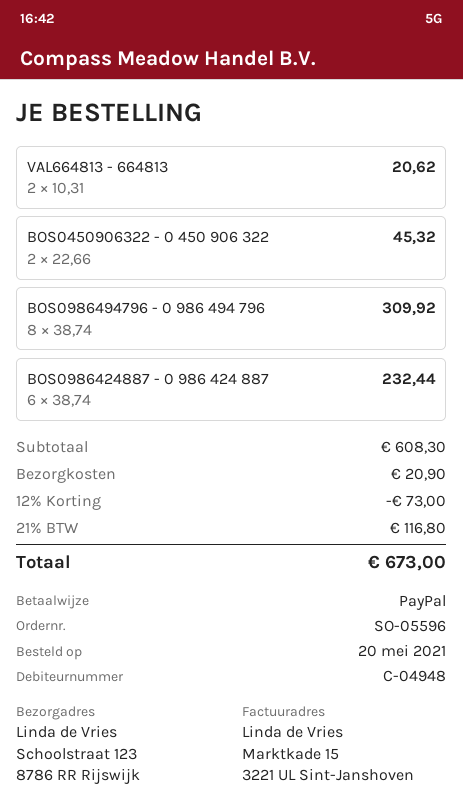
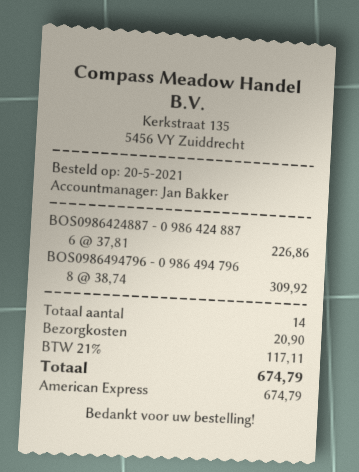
payment method: PayPal -> American Express
VAL664813 - 664813: 2 x 10.31 = 20.62 -> none
BOS0450906322 - 0 450 906 322: 2 x 22.66 = 45.32 -> none
BOS0986424887 - 0 986 424 887: 6 x 38.74 = 232.44 -> 6 x 37.81 = 226.86
discount: 12% = 73.00 -> none
tax: 21% = 116.80 -> 21% = 117.11
total: 673.00 -> 674.79

